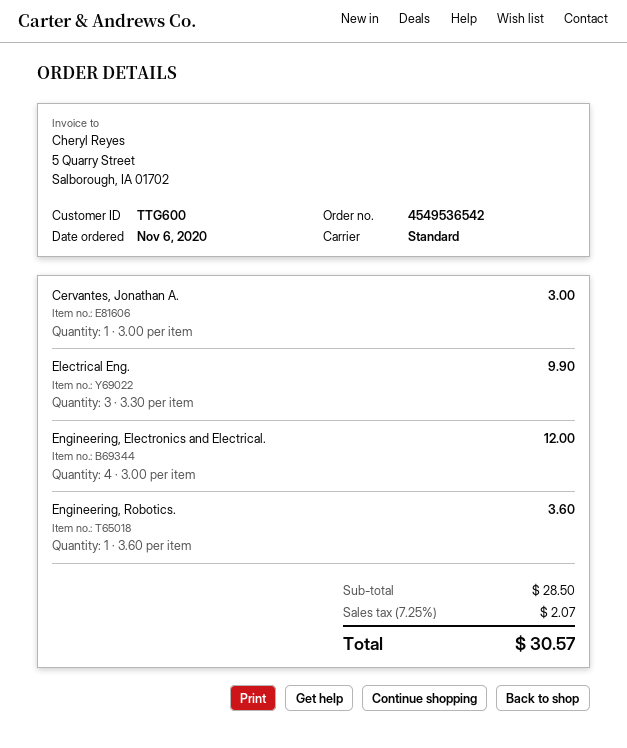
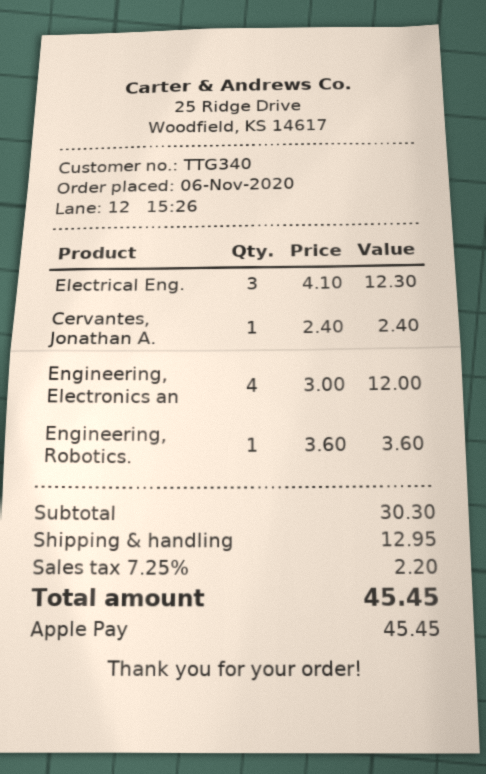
customer number: TTG600 -> TTG340
Cervantes, Jonathan A.: 1 x 3.00 = 3.00 -> 1 x 2.40 = 2.40
Electrical Eng.: 3 x 3.30 = 9.90 -> 3 x 4.10 = 12.30
subtotal: 28.50 -> 30.30
shipping: none -> 12.95
tax: 7.25% = 2.07 -> 7.25% = 2.20
total: 30.57 -> 45.45

